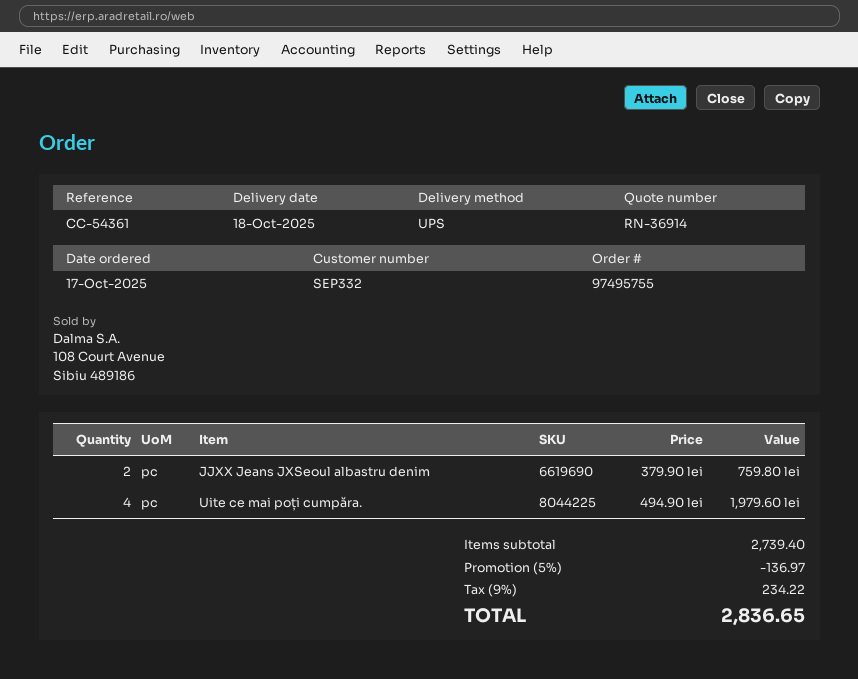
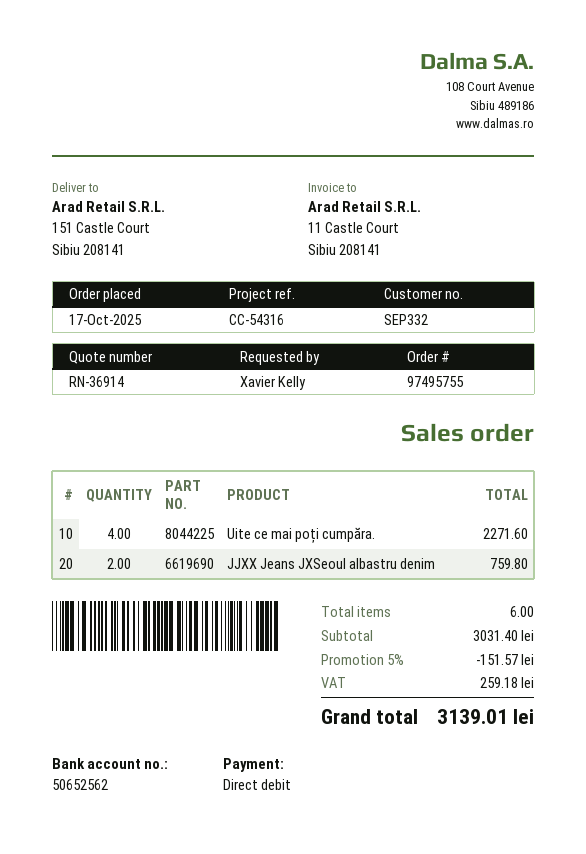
reference: CC-54361 -> CC-54316
Uite ce mai poți cumpăra.: 4 for 1979.60 -> 4 for 2271.60
subtotal: 2739.40 -> 3031.40
discount: 5% = 136.97 -> 5% = 151.57
tax: 234.22 -> 259.18
total: 2836.65 -> 3139.01

